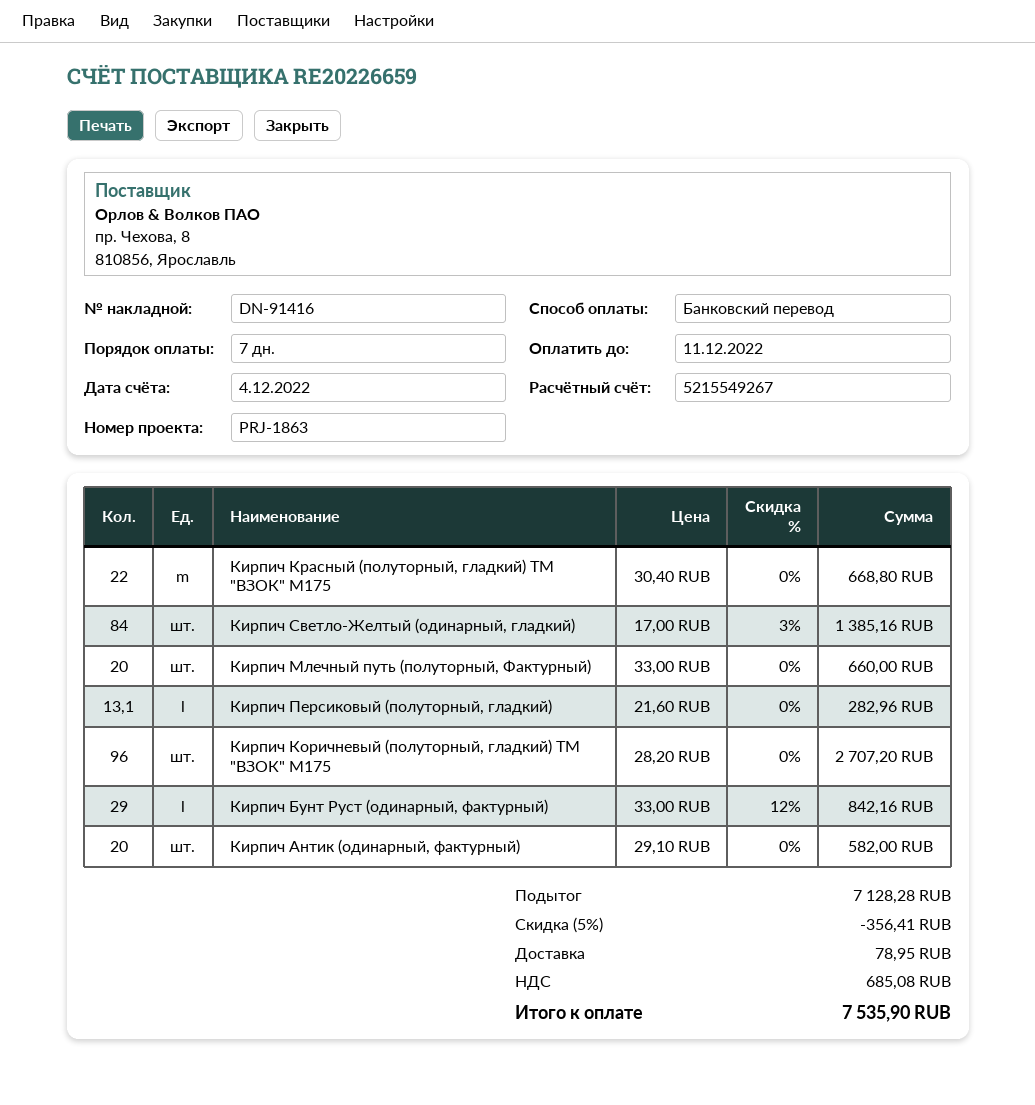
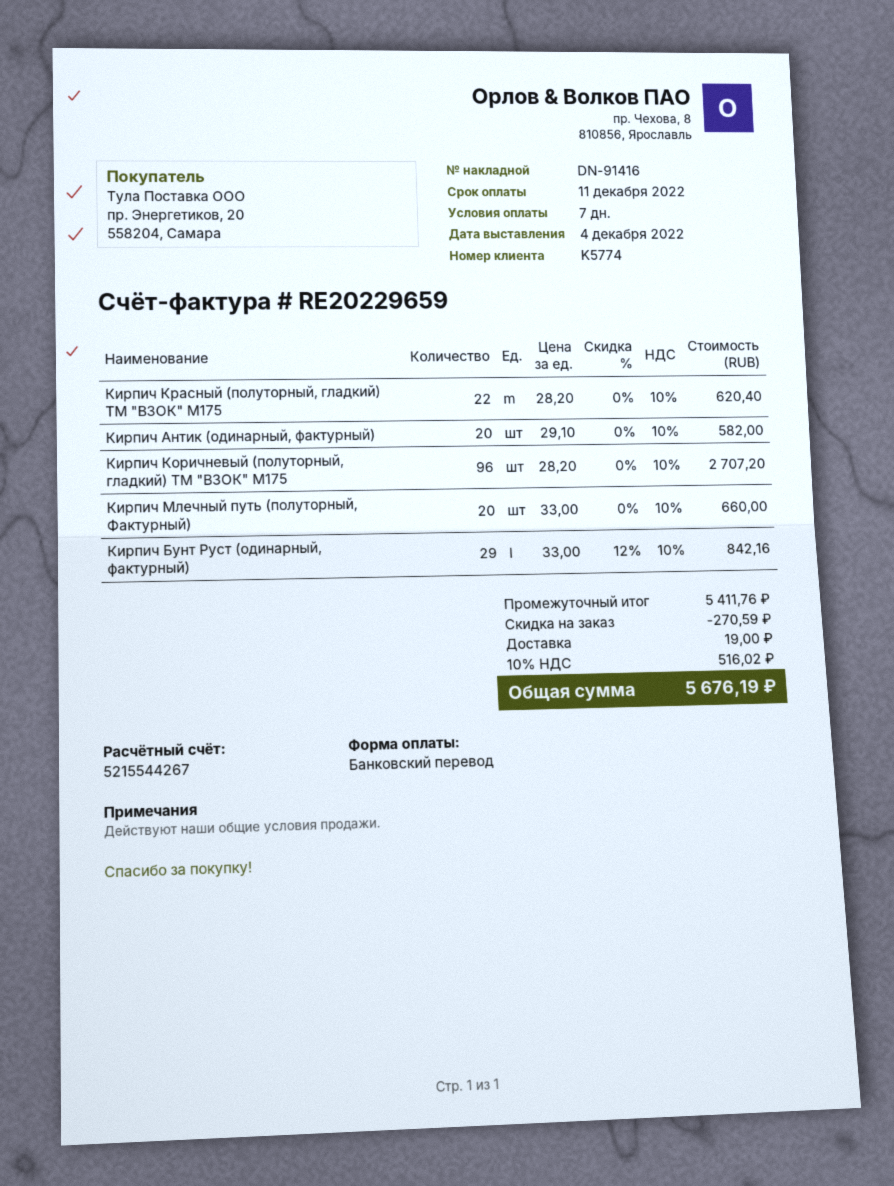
invoice number: RE20226659 -> RE20229659
bank account: 5215549267 -> 5215544267
Кирпич Красный (полуторный, гладкий) ТМ "ВЗОК" М175: 22 x 30.40 = 668.80 -> 22 x 28.20 = 620.40
Кирпич Светло-Желтый (одинарный, гладкий): 84 x 17.00 - 3% = 1385.16 -> none
Кирпич Персиковый (полуторный, гладкий): 13.1 x 21.60 = 282.96 -> none
subtotal: 7128.28 -> 5411.76
discount: 356.41 -> 270.59
shipping: 78.95 -> 19.00
tax: 685.08 -> 516.02
total: 7535.90 -> 5676.19

